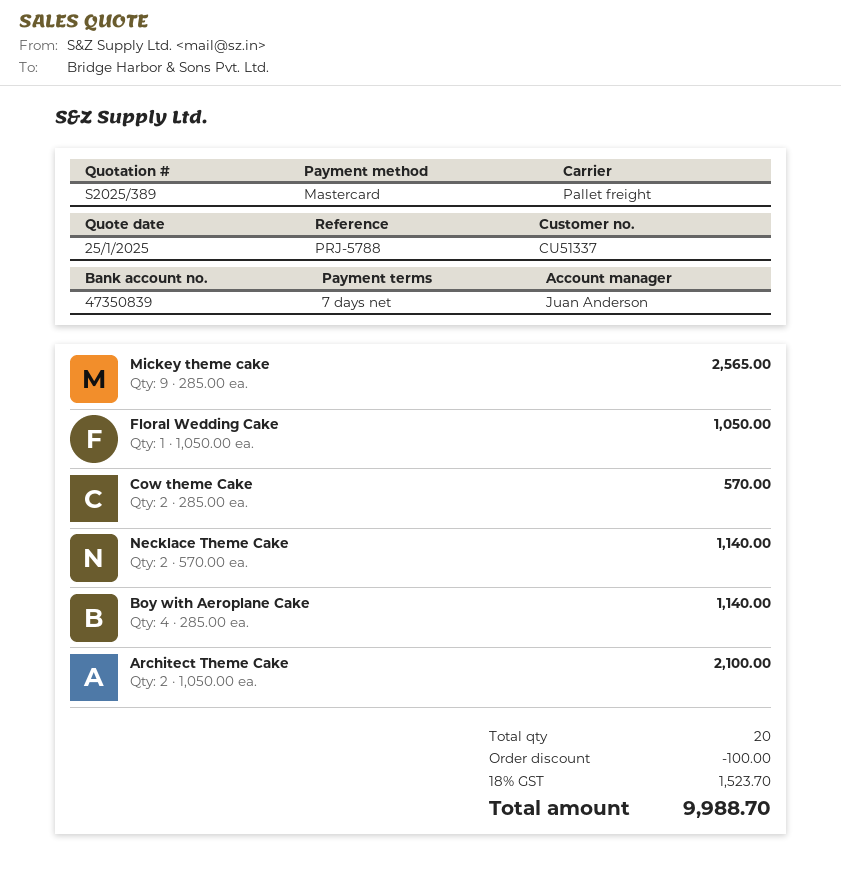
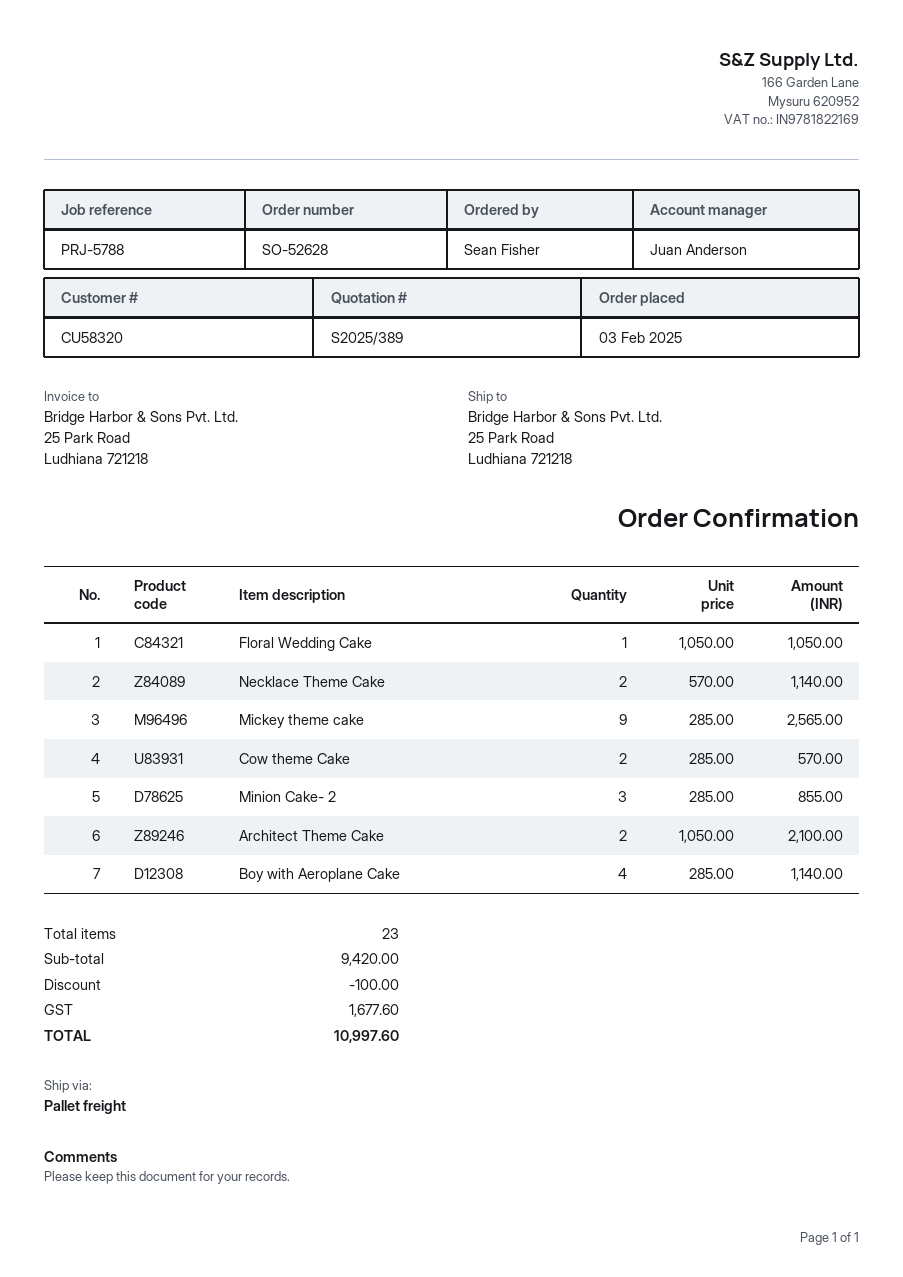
customer number: CU51337 -> CU58320
Minion Cake- 2: none -> 3 x 285.00 = 855.00
total quantity: 20 -> 23
tax: 1523.70 -> 1677.60
total: 9988.70 -> 10997.60

